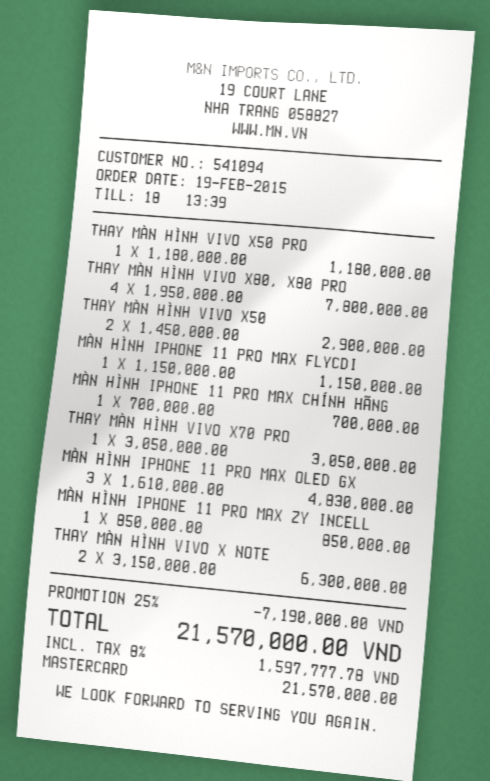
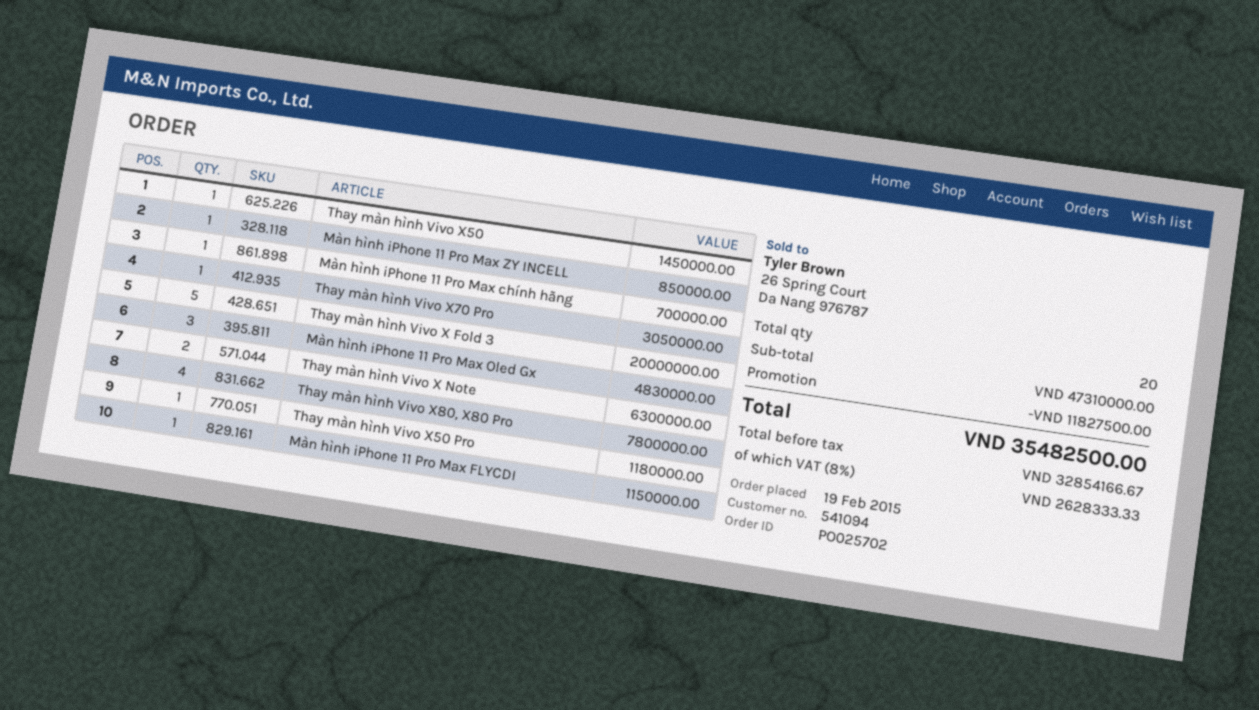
THAY MÀN HÌNH VIVO X50: 2 for 2900000.00 -> 1 for 1450000.00
Thay màn hình Vivo X Fold 3: none -> 5 for 20000000.00
discount: 7190000.00 -> 11827500.00
tax: 8% = 1597777.78 -> 8% = 2628333.33
total: 21570000.00 -> 35482500.00

